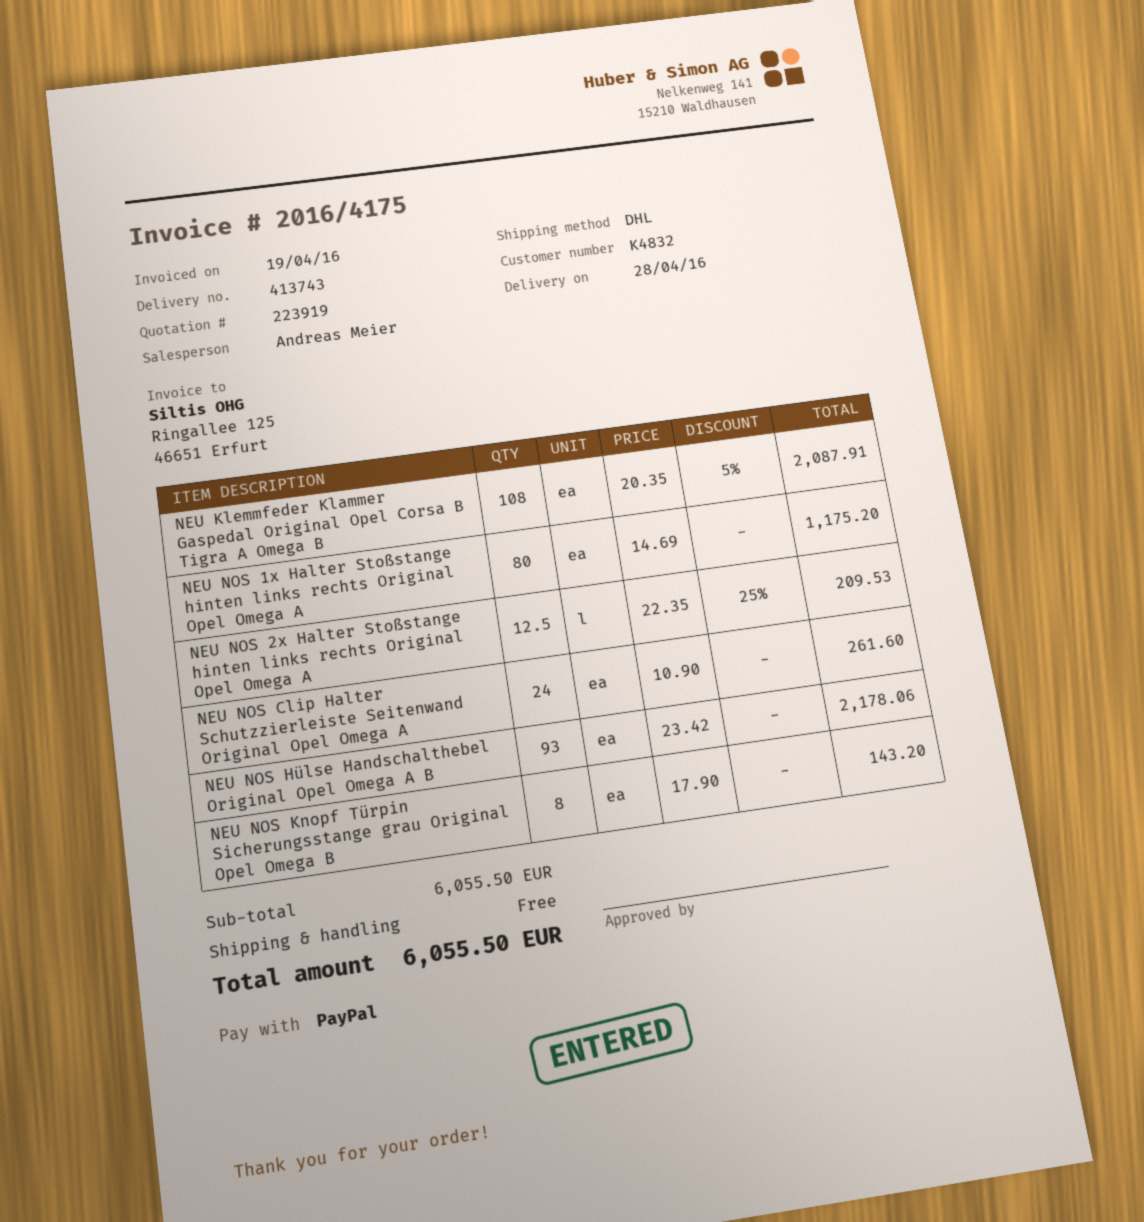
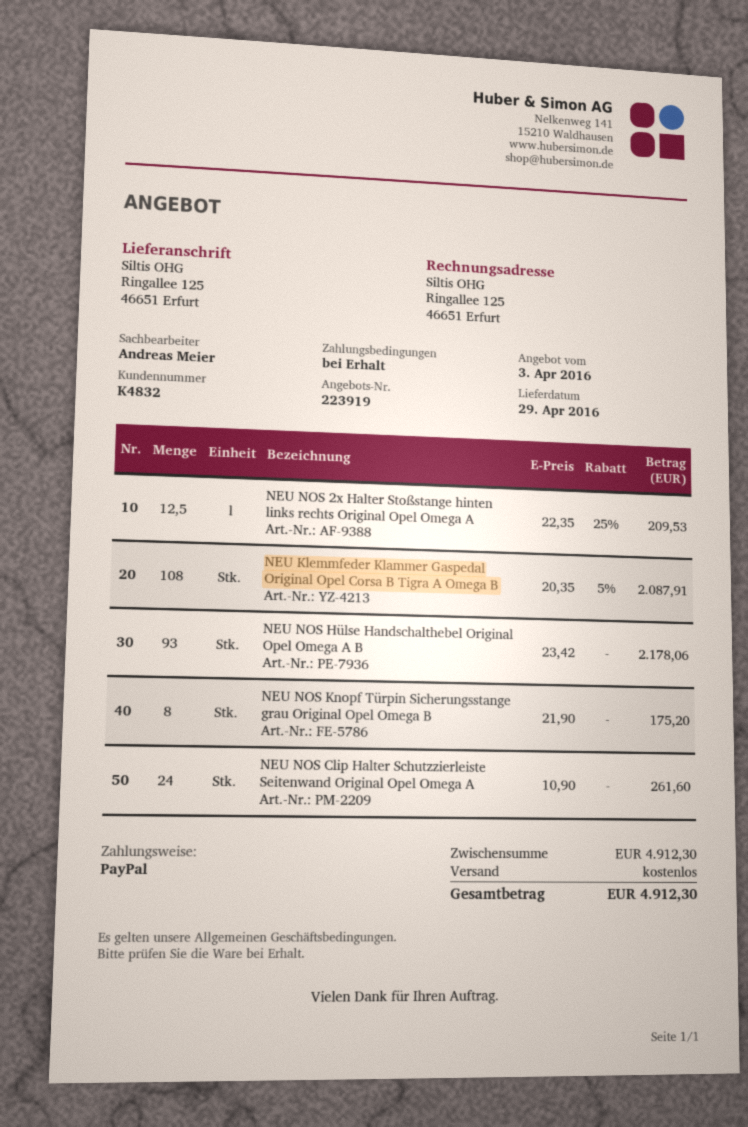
delivery date: 2016-04-28 -> 2016-04-29
NEU NOS 1x Halter Stoßstange hinten links rechts Original Opel Omega A: 80 x 14.69 = 1175.20 -> none
NEU NOS Knopf Türpin Sicherungsstange grau Original Opel Omega B: 8 x 17.90 = 143.20 -> 8 x 21.90 = 175.20
subtotal: 6055.50 -> 4912.30
total: 6055.50 -> 4912.30

